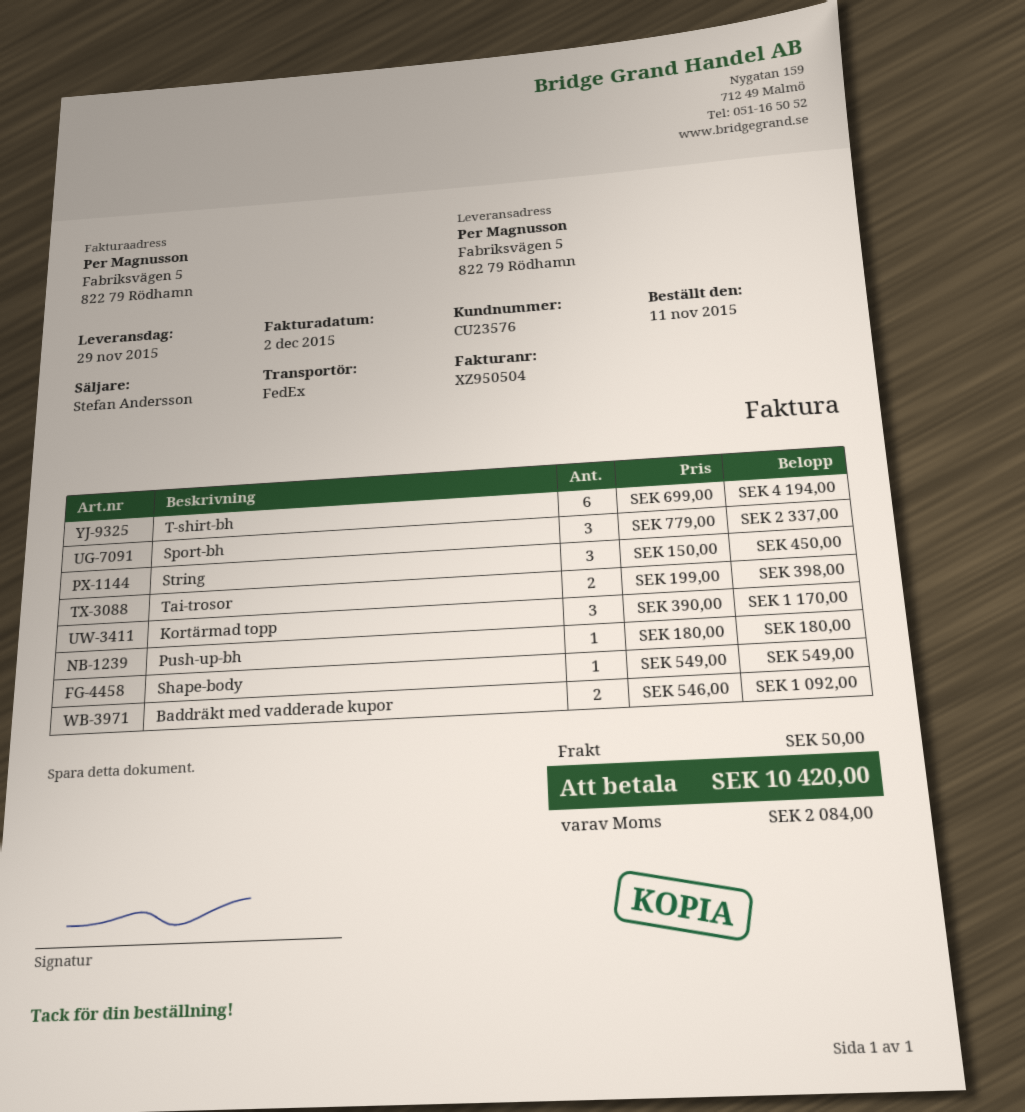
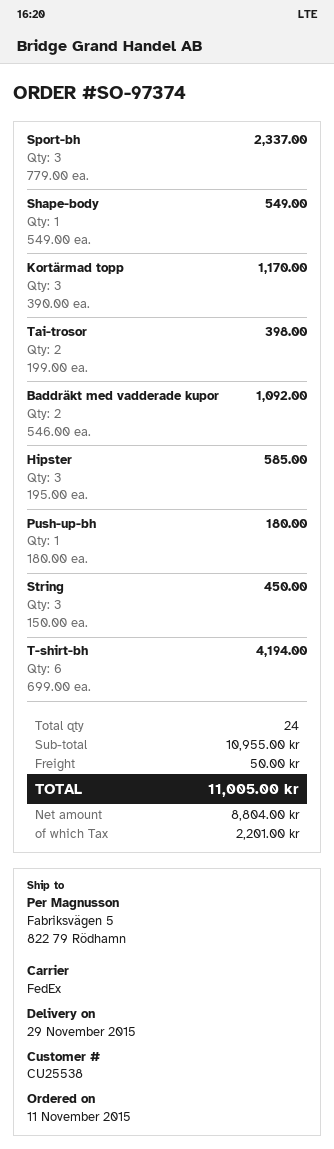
customer number: CU23576 -> CU25538
Hipster: none -> 3 x 195.00 = 585.00
tax: 2084.00 -> 2201.00
total: 10420.00 -> 11005.00

